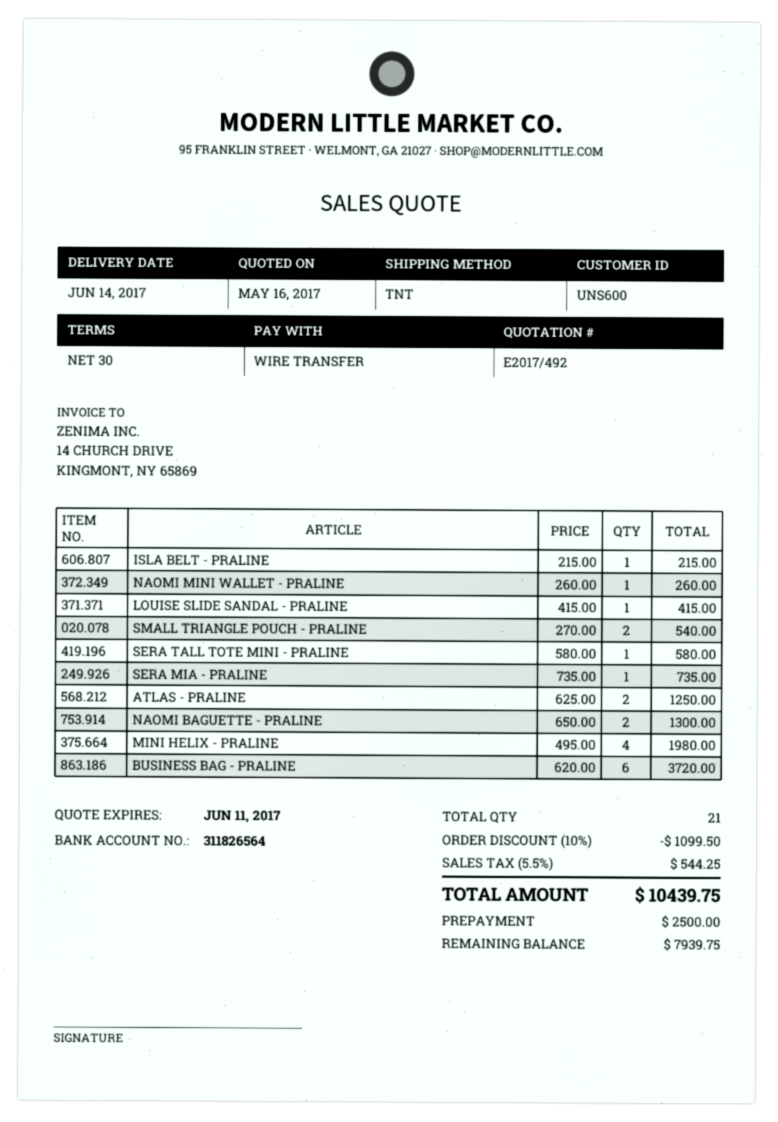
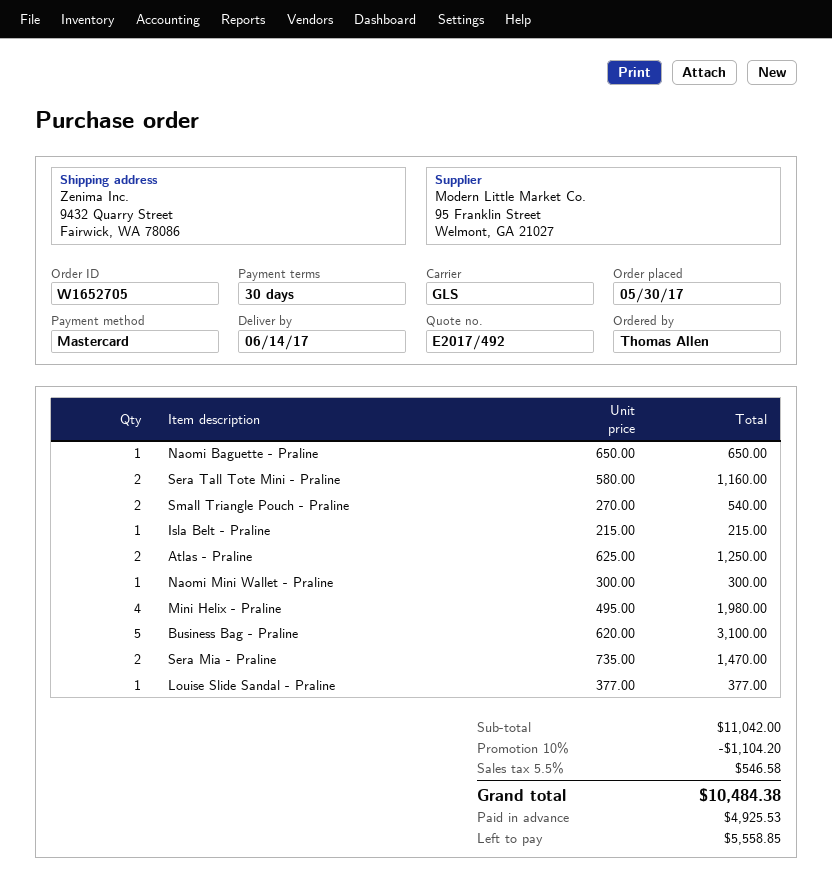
payment method: bank transfer -> Mastercard
shipping method: TNT -> GLS
NAOMI MINI WALLET - PRALINE: 1 x 260.00 = 260.00 -> 1 x 300.00 = 300.00
LOUISE SLIDE SANDAL - PRALINE: 1 x 415.00 = 415.00 -> 1 x 377.00 = 377.00
SERA TALL TOTE MINI - PRALINE: 1 x 580.00 = 580.00 -> 2 x 580.00 = 1160.00
SERA MIA - PRALINE: 1 x 735.00 = 735.00 -> 2 x 735.00 = 1470.00
NAOMI BAGUETTE - PRALINE: 2 x 650.00 = 1300.00 -> 1 x 650.00 = 650.00
BUSINESS BAG - PRALINE: 6 x 620.00 = 3720.00 -> 5 x 620.00 = 3100.00
discount: 10% = 1099.50 -> 10% = 1104.20
tax: 5.5% = 544.25 -> 5.5% = 546.58
total: 10439.75 -> 10484.38
deposit: 2500.00 -> 4925.53
balance: 7939.75 -> 5558.85

